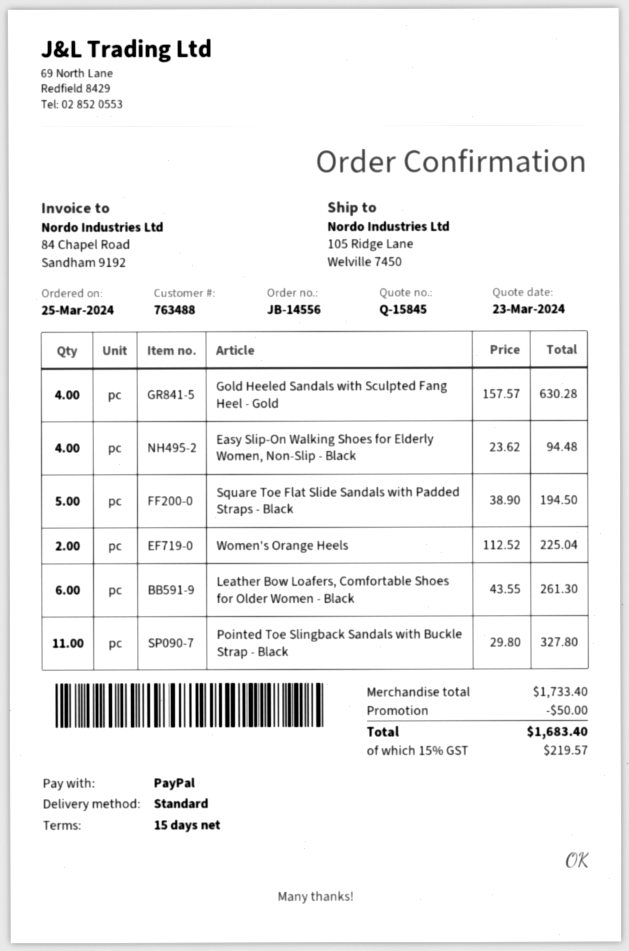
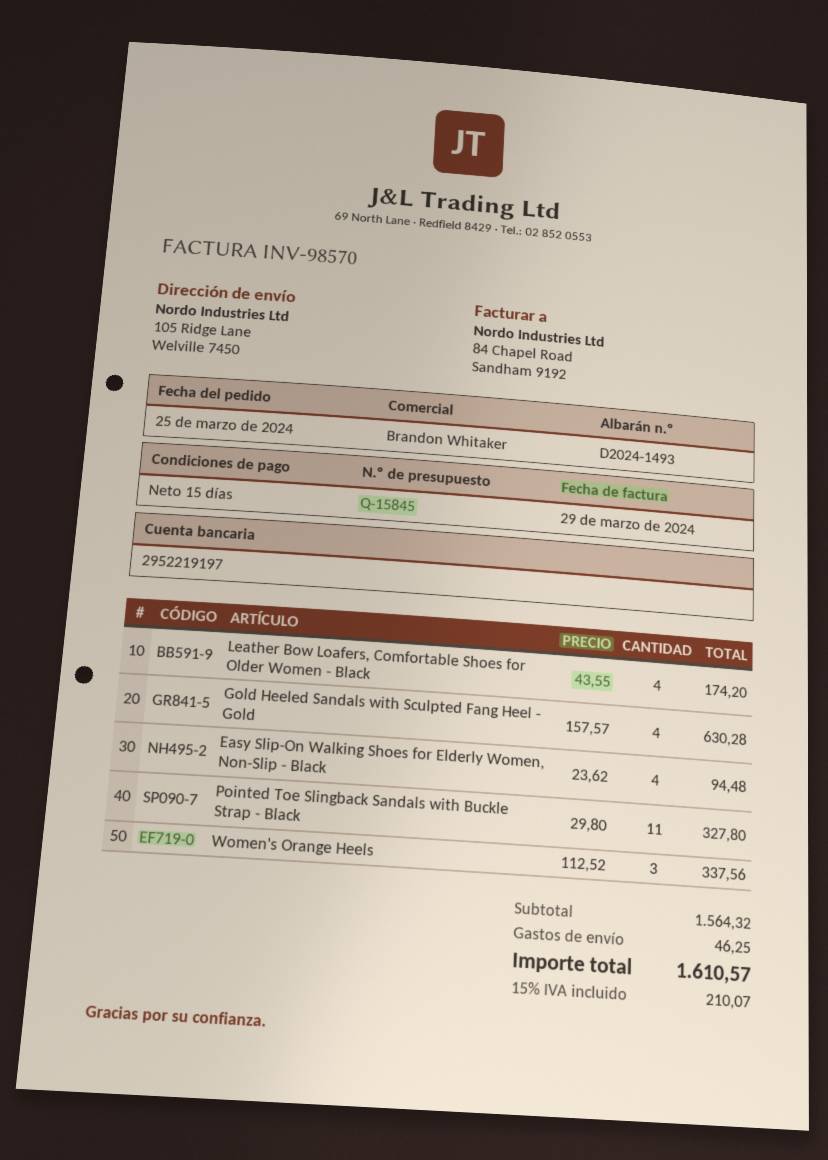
Square Toe Flat Slide Sandals with Padded Straps - Black: 5 x 38.90 = 194.50 -> none
Women's Orange Heels: 2 x 112.52 = 225.04 -> 3 x 112.52 = 337.56
Leather Bow Loafers, Comfortable Shoes for Older Women - Black: 6 x 43.55 = 261.30 -> 4 x 43.55 = 174.20
subtotal: 1733.40 -> 1564.32
discount: 50.00 -> none
shipping: none -> 46.25
tax: 15% = 219.57 -> 15% = 210.07
total: 1683.40 -> 1610.57

